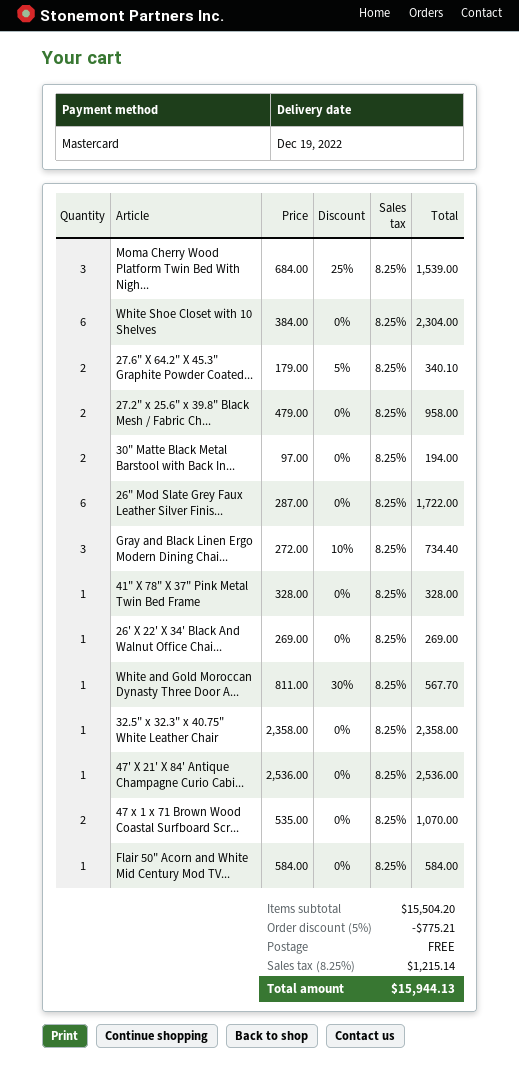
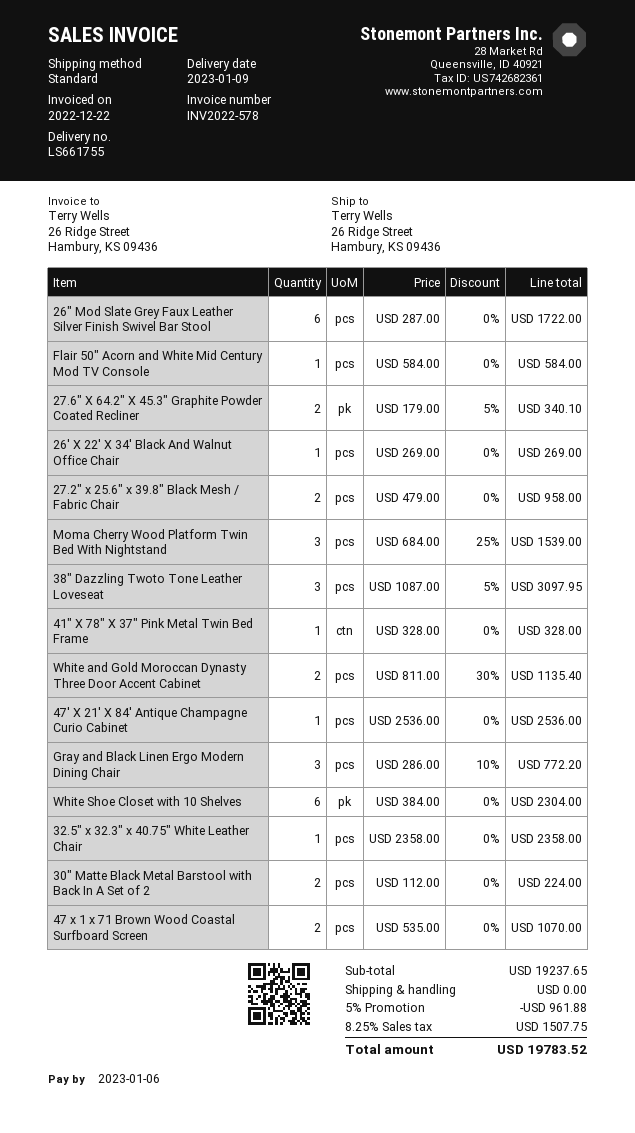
delivery date: 2022-12-19 -> 2023-01-09
30" Matte Black Metal Barstool with Back In...: 2 x 97.00 = 194.00 -> 2 x 112.00 = 224.00
Gray and Black Linen Ergo Modern Dining Chai...: 3 x 272.00 - 10% = 734.40 -> 3 x 286.00 - 10% = 772.20
White and Gold Moroccan Dynasty Three Door A...: 1 x 811.00 - 30% = 567.70 -> 2 x 811.00 - 30% = 1135.40
38" Dazzling Twoto Tone Leather Loveseat: none -> 3 x 1087.00 - 5% = 3097.95
subtotal: 15504.20 -> 19237.65
discount: 5% = 775.21 -> 5% = 961.88
tax: 8.25% = 1215.14 -> 8.25% = 1507.75
total: 15944.13 -> 19783.52

